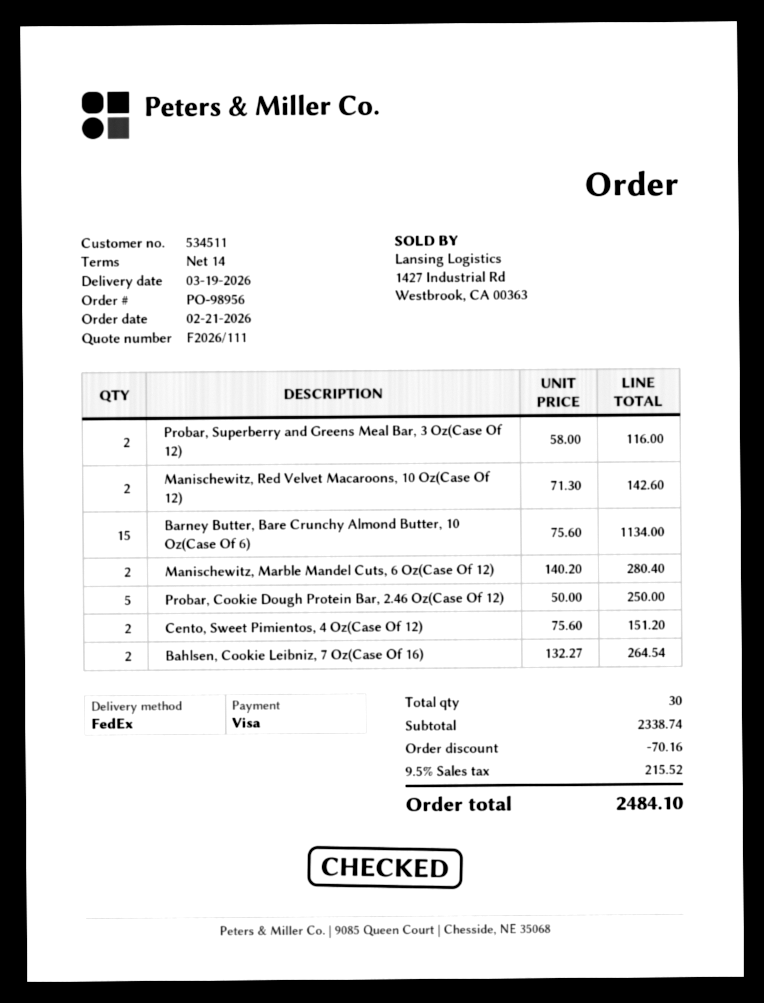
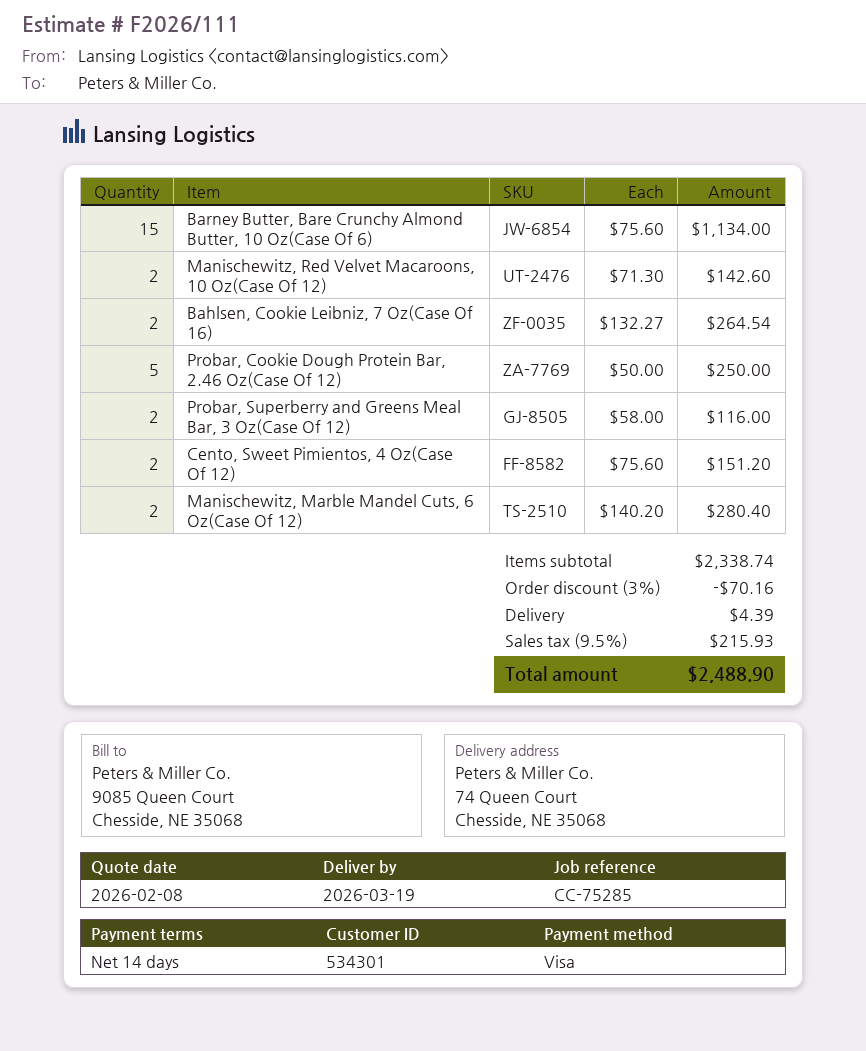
customer number: 534511 -> 534301
shipping: none -> 4.39
tax: 9.5% = 215.52 -> 9.5% = 215.93
total: 2484.10 -> 2488.90

